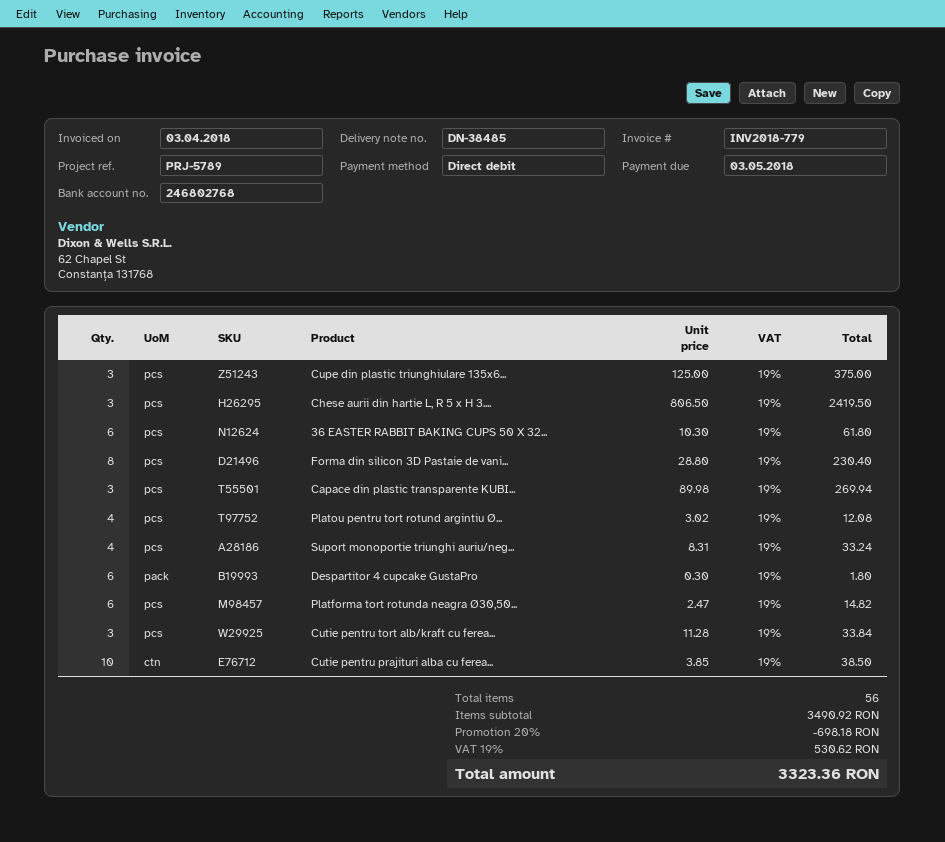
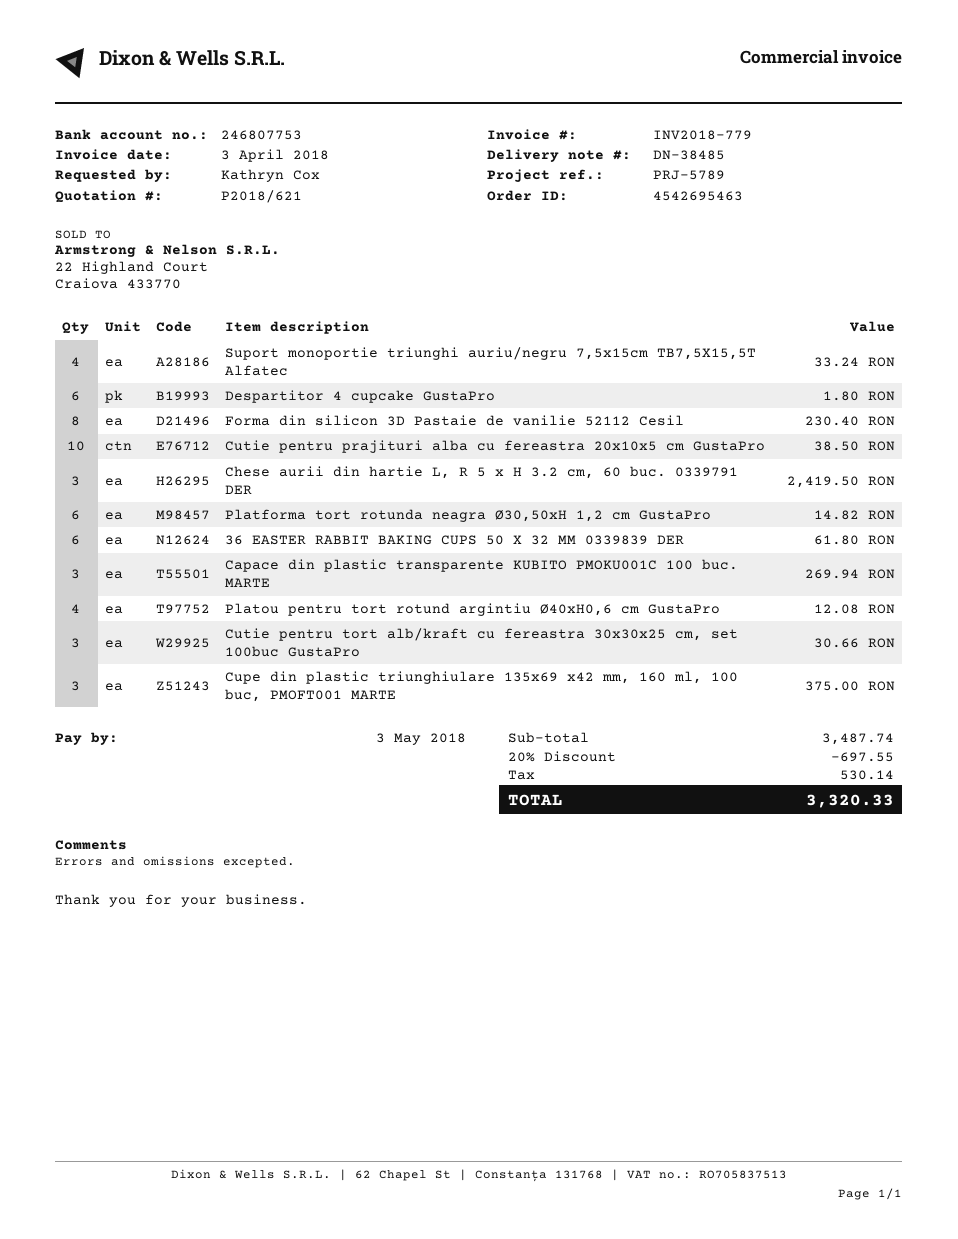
bank account: 246802768 -> 246807753
Cutie pentru tort alb/kraft cu ferea...: 3 for 33.84 -> 3 for 30.66
subtotal: 3490.92 -> 3487.74
discount: 20% = 698.18 -> 20% = 697.55
tax: 530.62 -> 530.14
total: 3323.36 -> 3320.33

